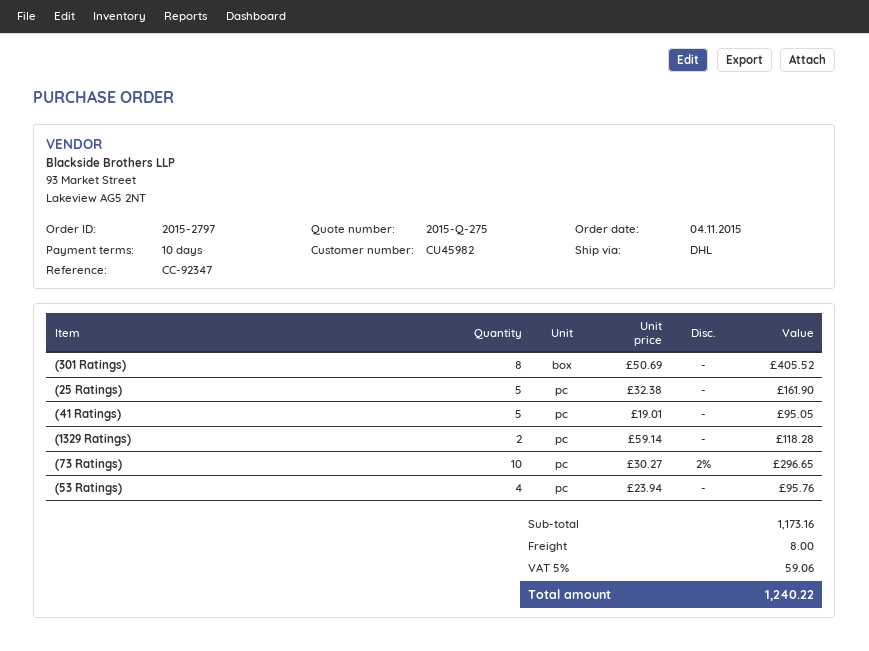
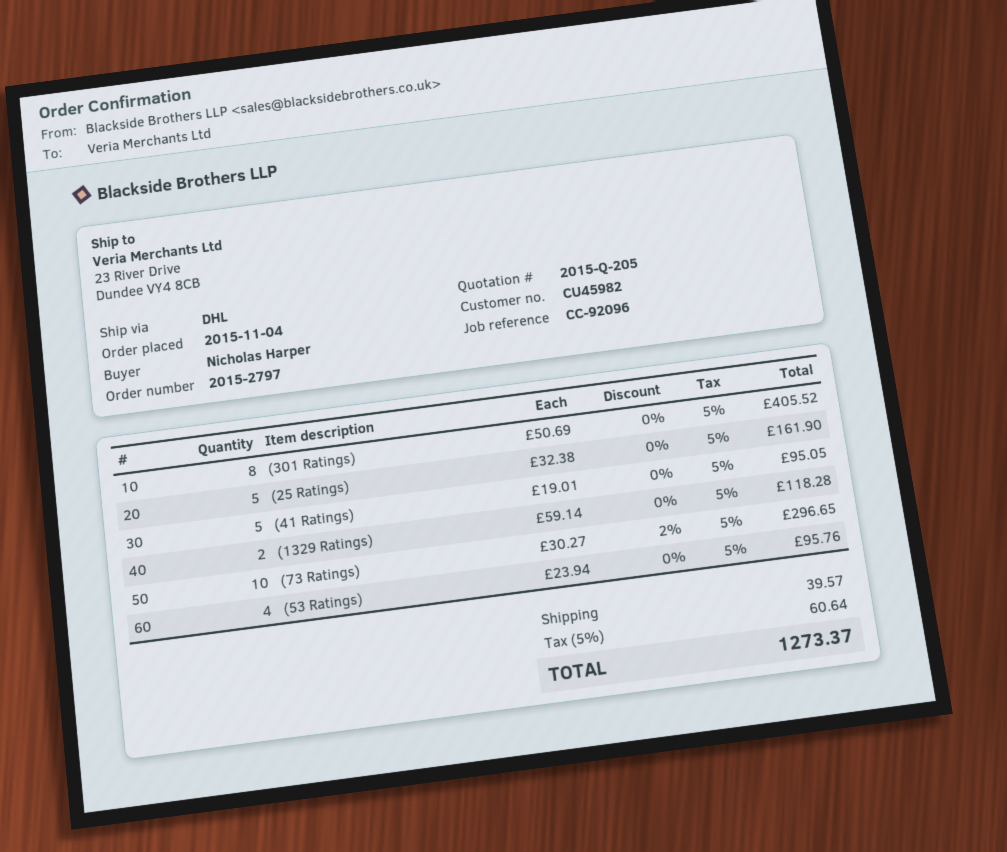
quote number: 2015-Q-275 -> 2015-Q-205
reference: CC-92347 -> CC-92096
shipping: 8.00 -> 39.57
tax: 5% = 59.06 -> 5% = 60.64
total: 1240.22 -> 1273.37

